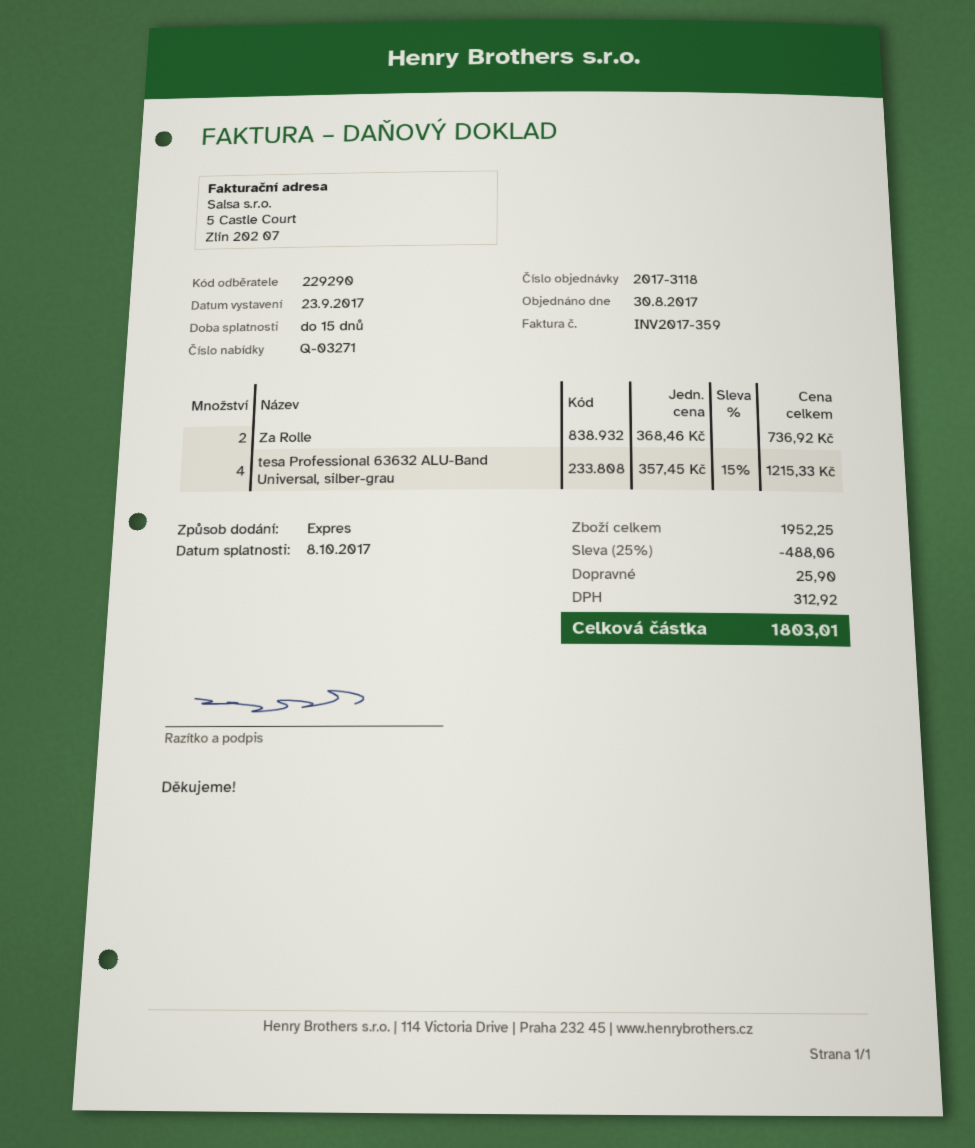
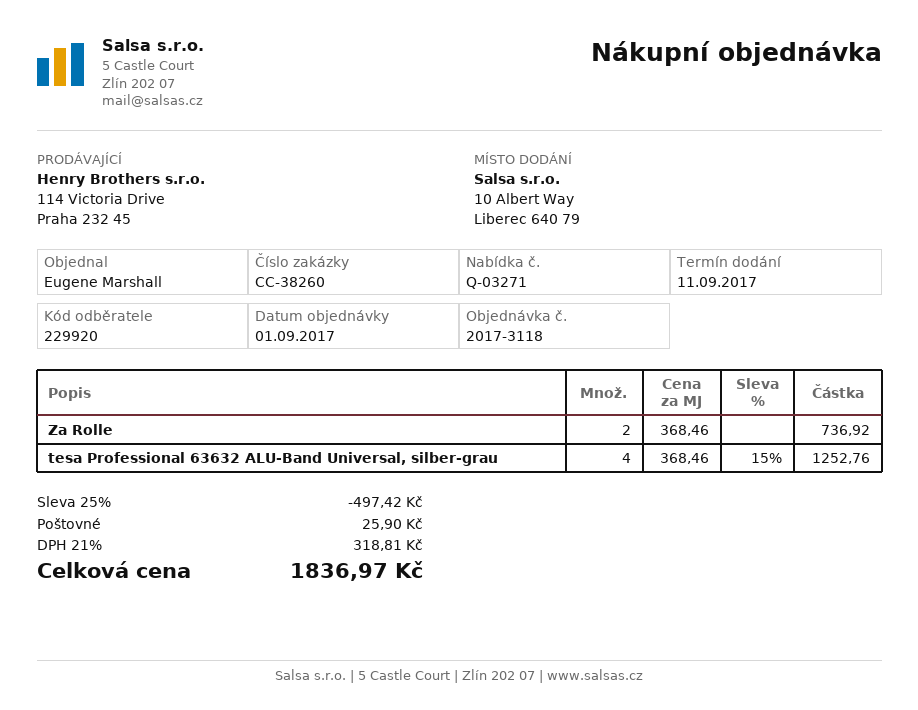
order date: 2017-08-30 -> 2017-09-01
customer number: 229290 -> 229920
tesa Professional 63632 ALU-Band Universal, silber-grau: 4 x 357.45 - 15% = 1215.33 -> 4 x 368.46 - 15% = 1252.76
discount: 25% = 488.06 -> 25% = 497.42
tax: 312.92 -> 318.81
total: 1803.01 -> 1836.97

